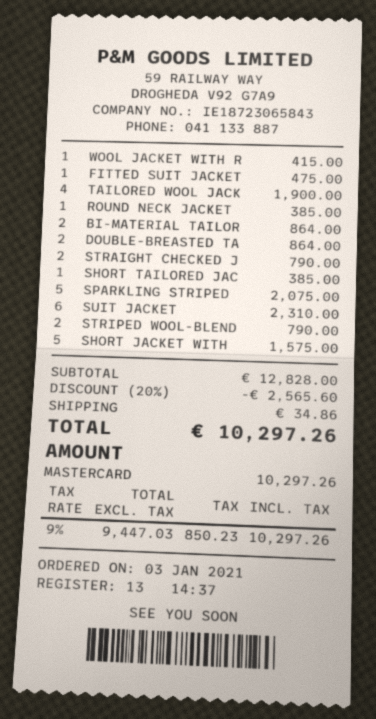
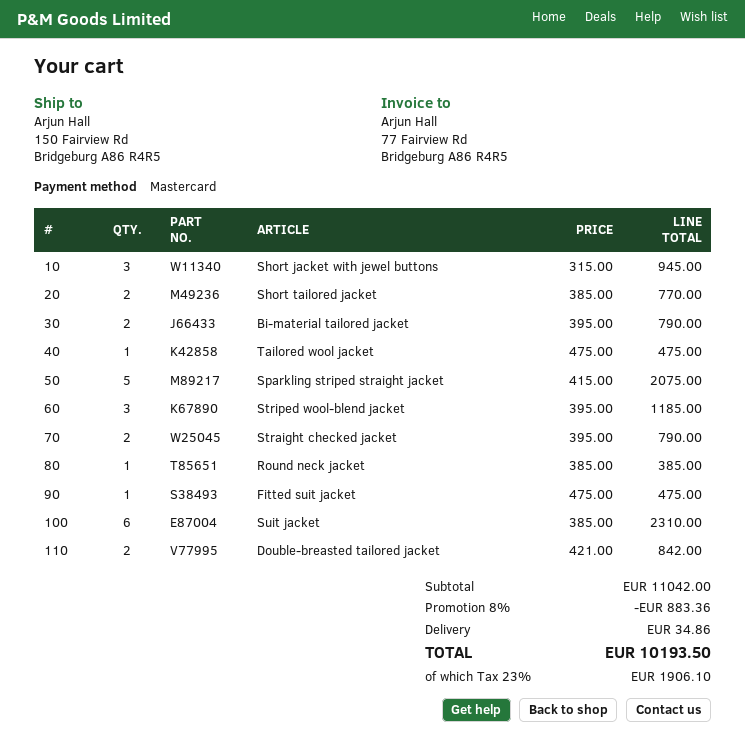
WOOL JACKET WITH R: 1 for 415.00 -> none
TAILORED WOOL JACK: 4 for 1900.00 -> 1 for 475.00
BI-MATERIAL TAILOR: 2 for 864.00 -> 2 for 790.00
DOUBLE-BREASTED TA: 2 for 864.00 -> 2 for 842.00
SHORT TAILORED JAC: 1 for 385.00 -> 2 for 770.00
STRIPED WOOL-BLEND: 2 for 790.00 -> 3 for 1185.00
SHORT JACKET WITH: 5 for 1575.00 -> 3 for 945.00
subtotal: 12828.00 -> 11042.00
discount: 20% = 2565.60 -> 8% = 883.36
tax: 9% = 850.23 -> 23% = 1906.10
total: 10297.26 -> 10193.50

